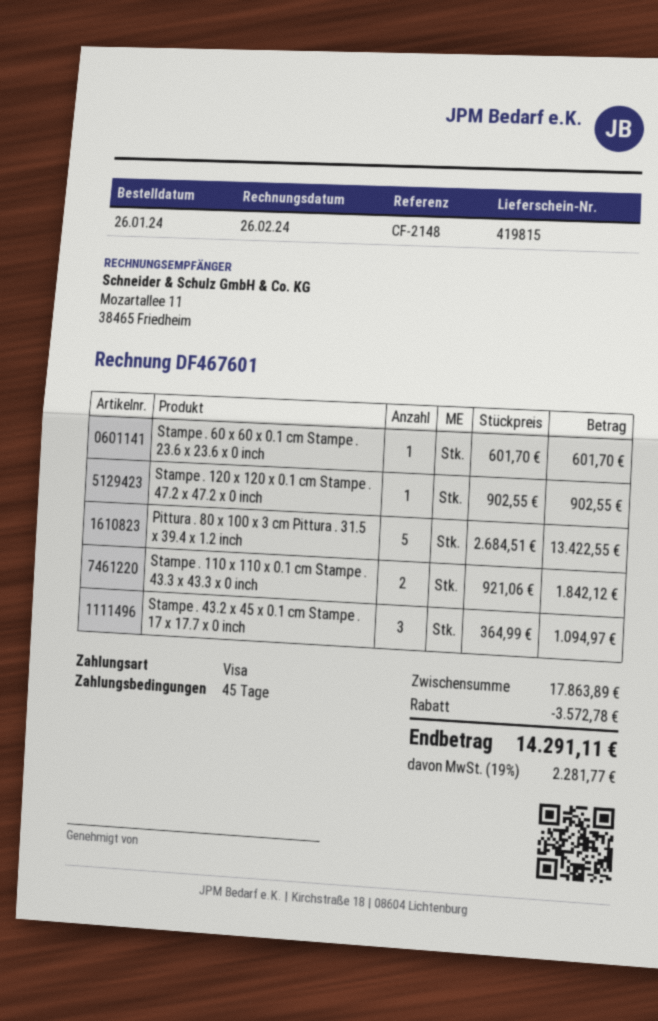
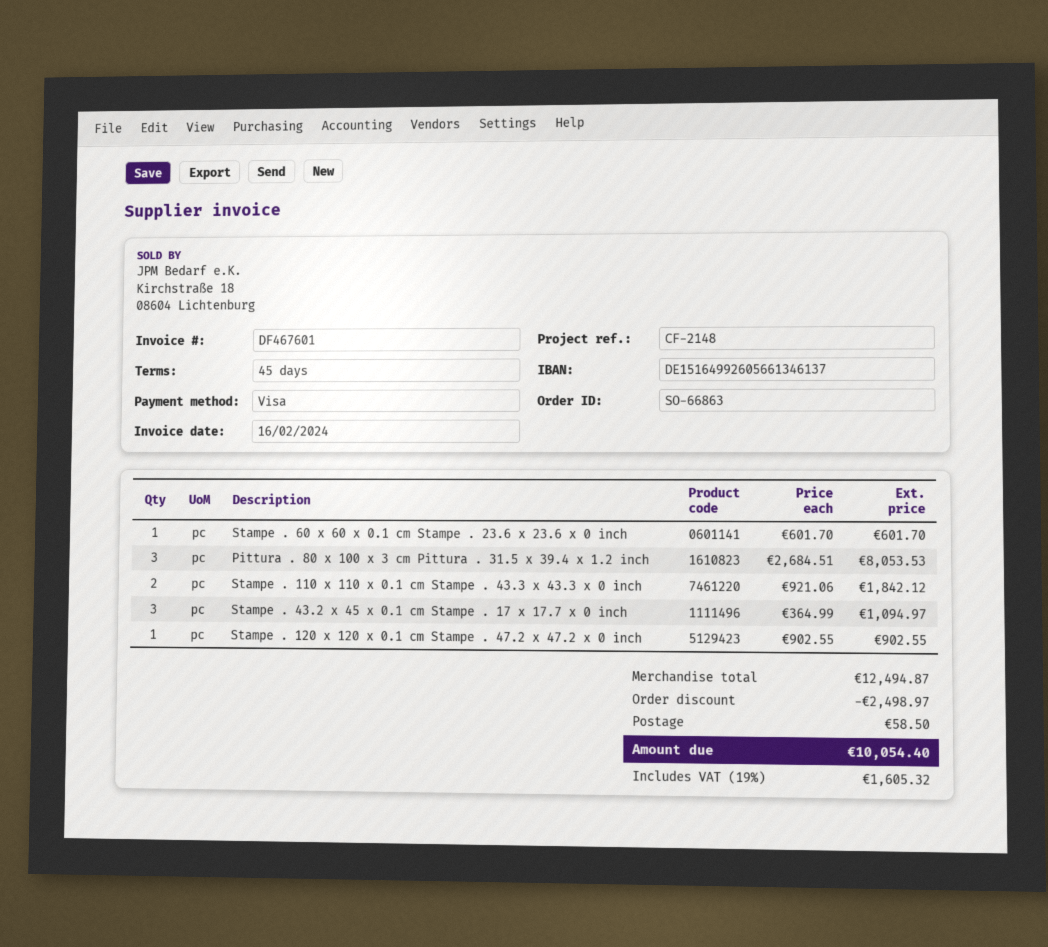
invoice date: 2024-02-26 -> 2024-02-16
Pittura . 80 x 100 x 3 cm Pittura . 31.5 x 39.4 x 1.2 inch: 5 x 2684.51 = 13422.55 -> 3 x 2684.51 = 8053.53
subtotal: 17863.89 -> 12494.87
discount: 3572.78 -> 2498.97
shipping: none -> 58.50
tax: 19% = 2281.77 -> 19% = 1605.32
total: 14291.11 -> 10054.40

